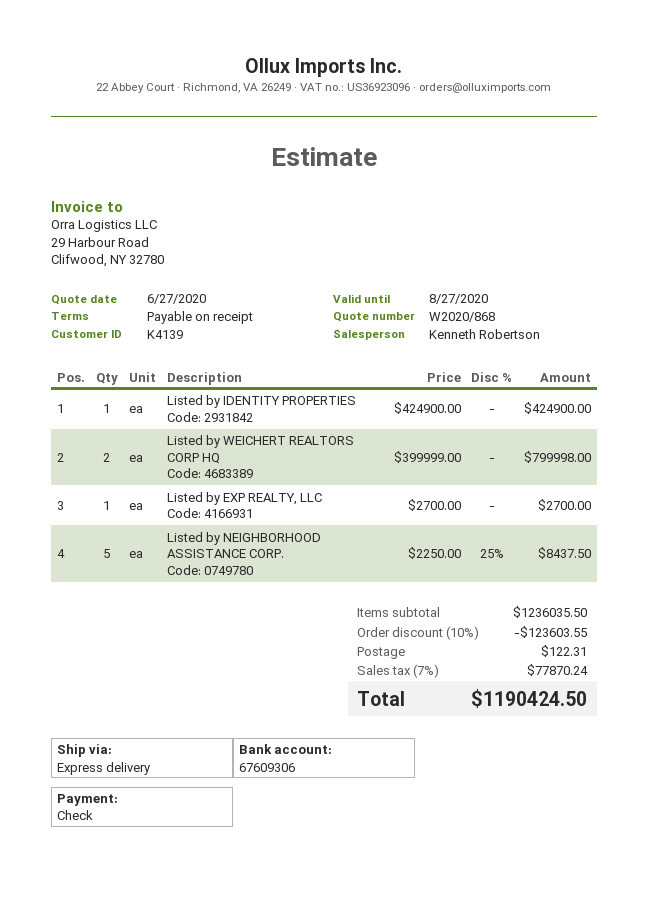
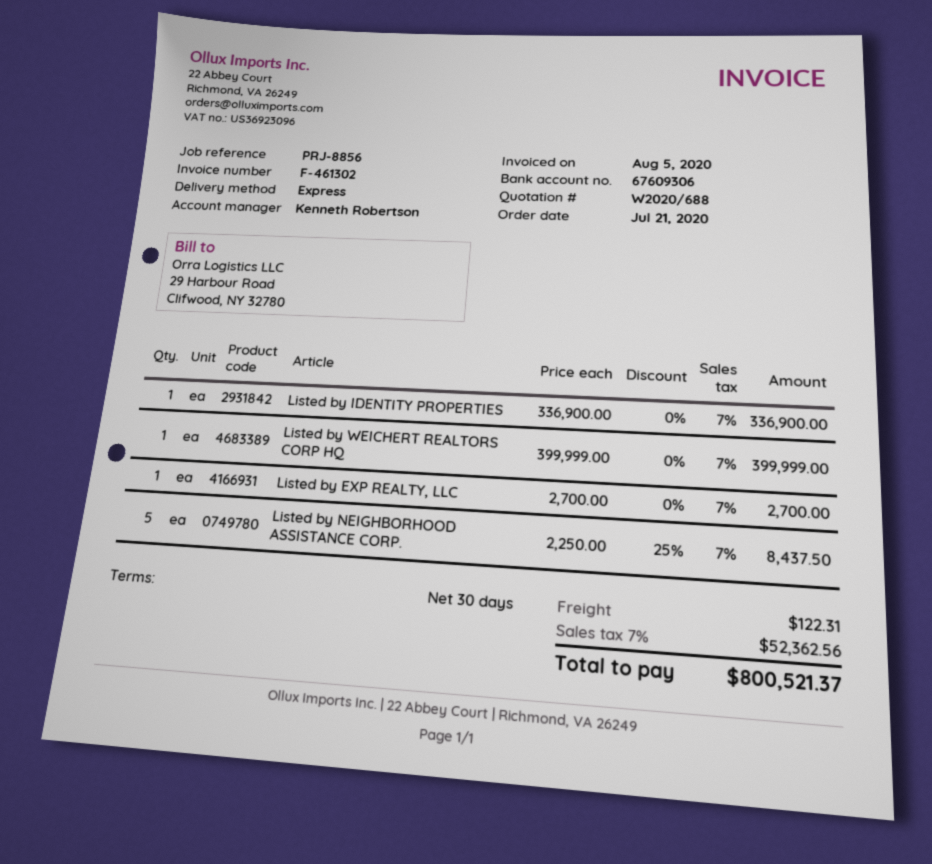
quote number: W2020/868 -> W2020/688
payment terms: on receipt -> 30 days
Listed by IDENTITY PROPERTIES: 1 x 424900.00 = 424900.00 -> 1 x 336900.00 = 336900.00
Listed by WEICHERT REALTORS CORP HQ: 2 x 399999.00 = 799998.00 -> 1 x 399999.00 = 399999.00
discount: 10% = 123603.55 -> none
tax: 7% = 77870.24 -> 7% = 52362.56
total: 1190424.50 -> 800521.37

